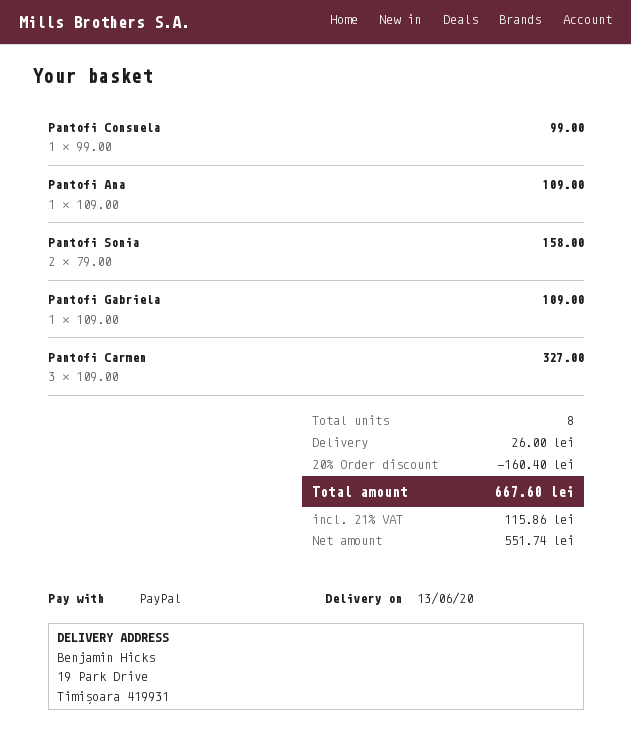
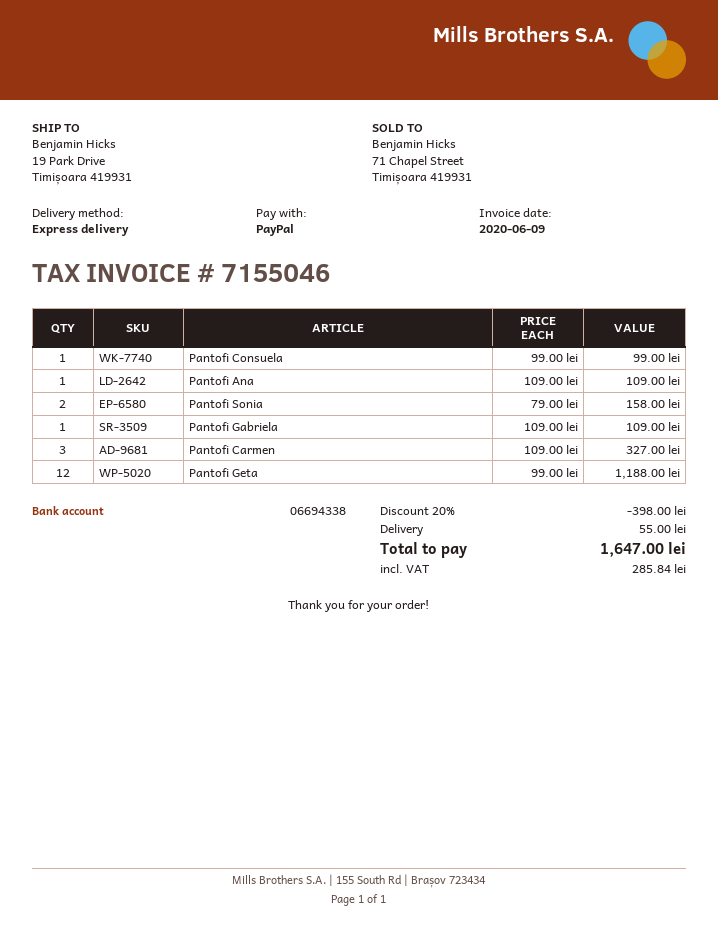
Pantofi Geta: none -> 12 x 99.00 = 1188.00
discount: 20% = 160.40 -> 20% = 398.00
shipping: 26.00 -> 55.00
tax: 115.86 -> 285.84
total: 667.60 -> 1647.00

